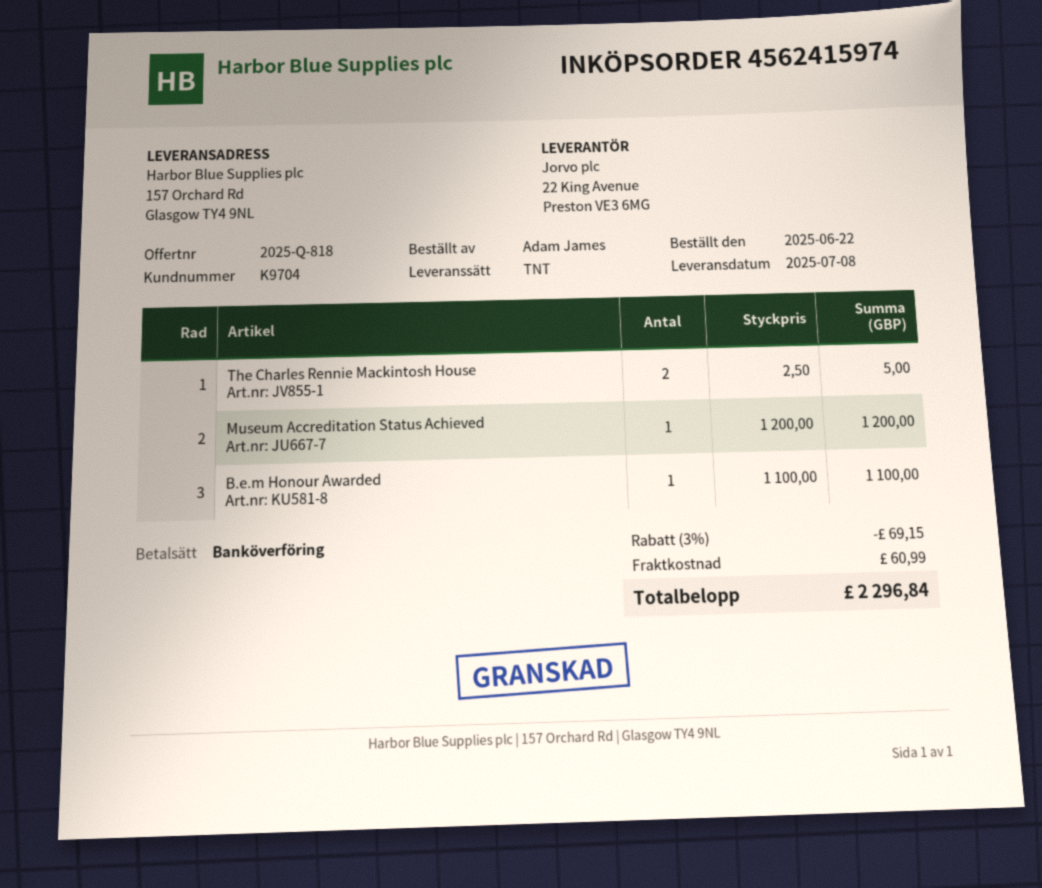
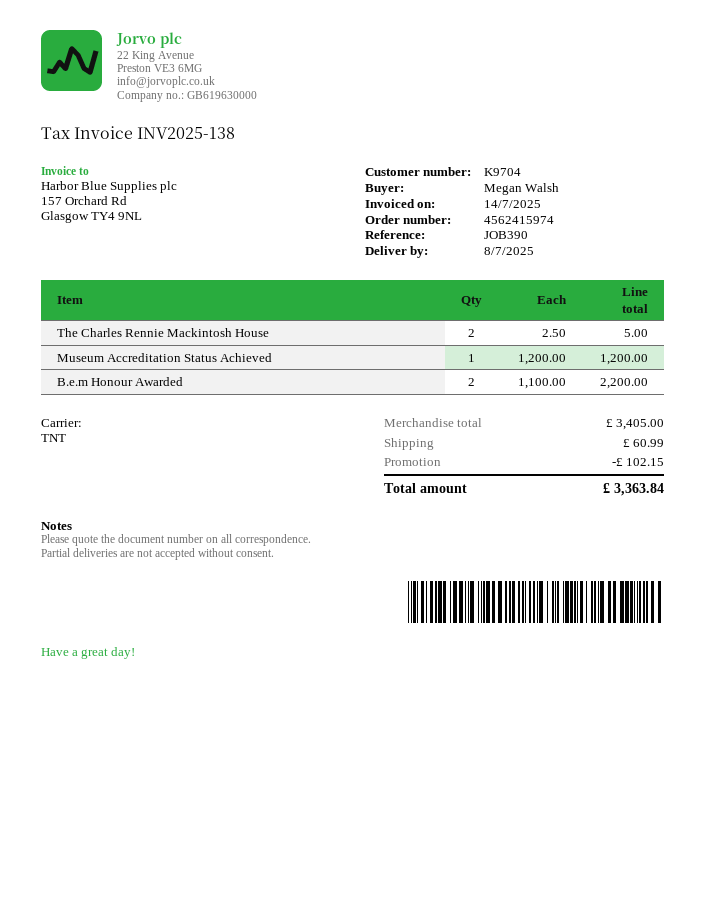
ordered by: Adam James -> Megan Walsh
B.e.m Honour Awarded: 1 x 1100.00 = 1100.00 -> 2 x 1100.00 = 2200.00
discount: 69.15 -> 102.15
total: 2296.84 -> 3363.84

